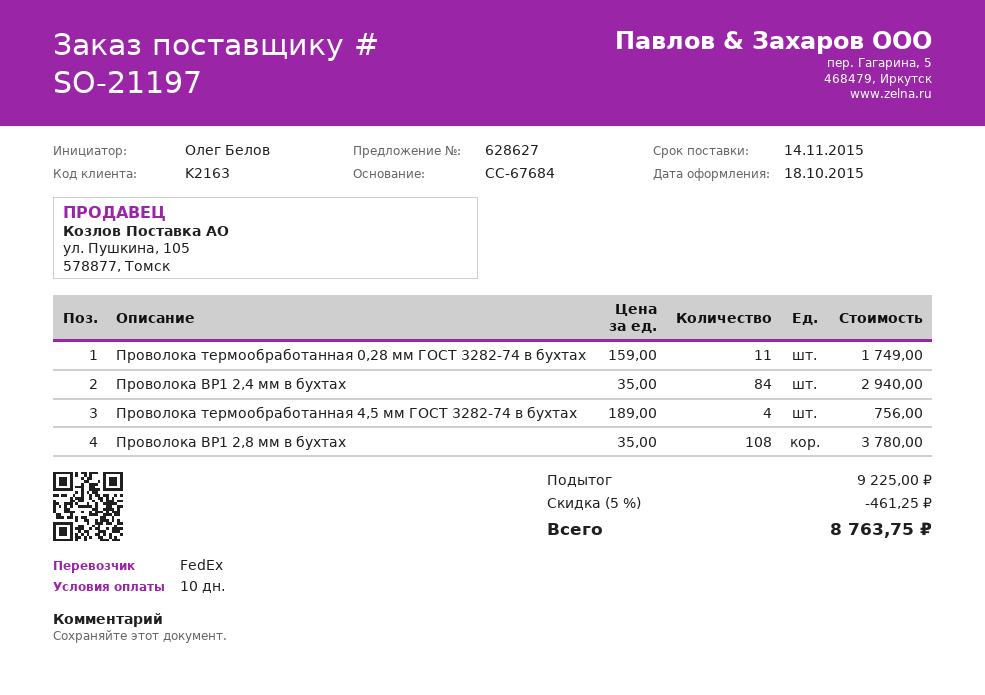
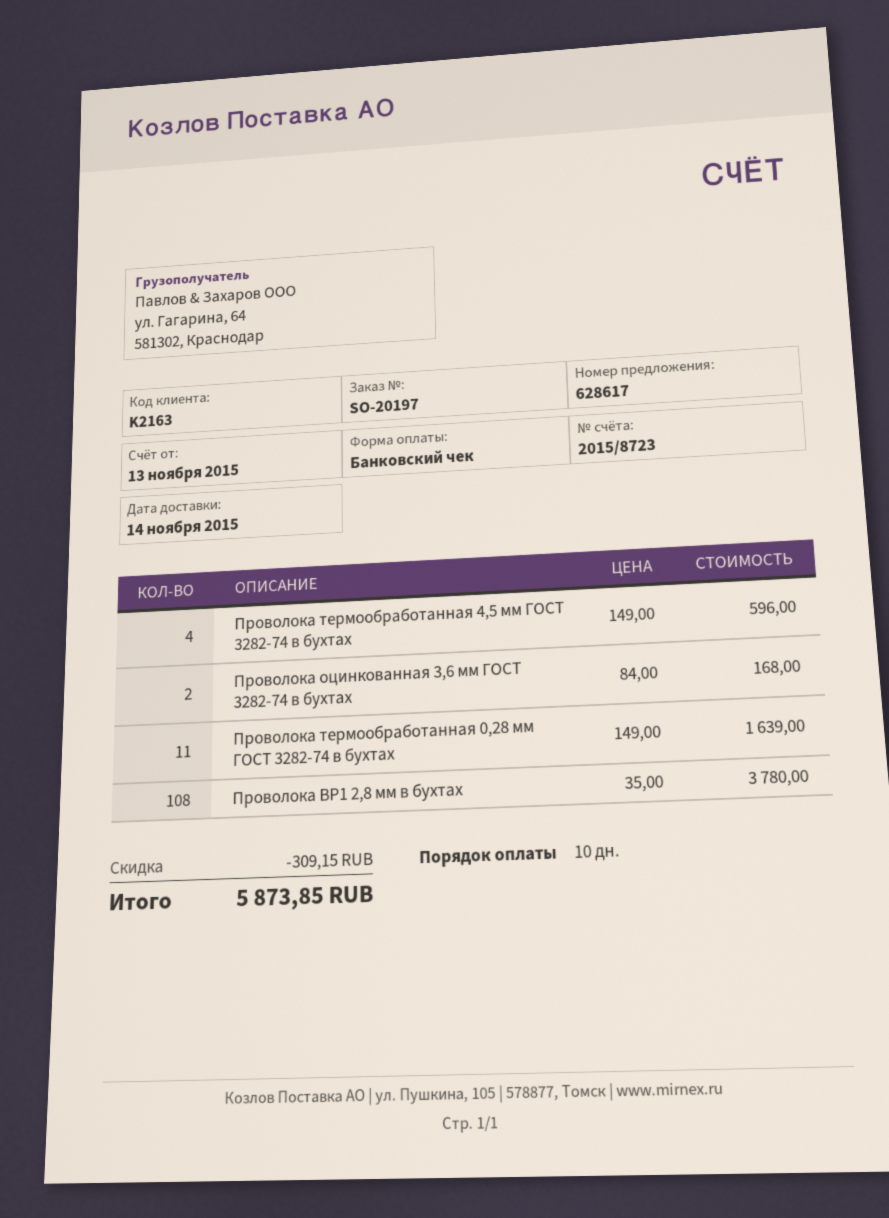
quote number: 628627 -> 628617
order number: SO-21197 -> SO-20197
Проволока термообработанная 0,28 мм ГОСТ 3282-74 в бухтах: 11 x 159.00 = 1749.00 -> 11 x 149.00 = 1639.00
Проволока ВР1 2,4 мм в бухтах: 84 x 35.00 = 2940.00 -> none
Проволока термообработанная 4,5 мм ГОСТ 3282-74 в бухтах: 4 x 189.00 = 756.00 -> 4 x 149.00 = 596.00
Проволока оцинкованная 3,6 мм ГОСТ 3282-74 в бухтах: none -> 2 x 84.00 = 168.00
discount: 461.25 -> 309.15
total: 8763.75 -> 5873.85

